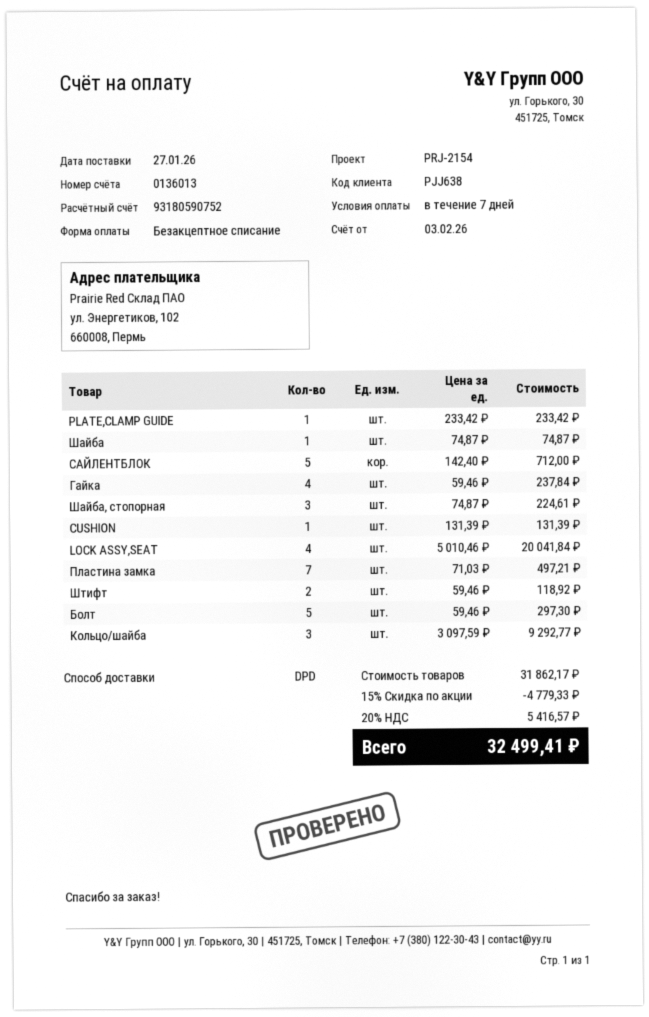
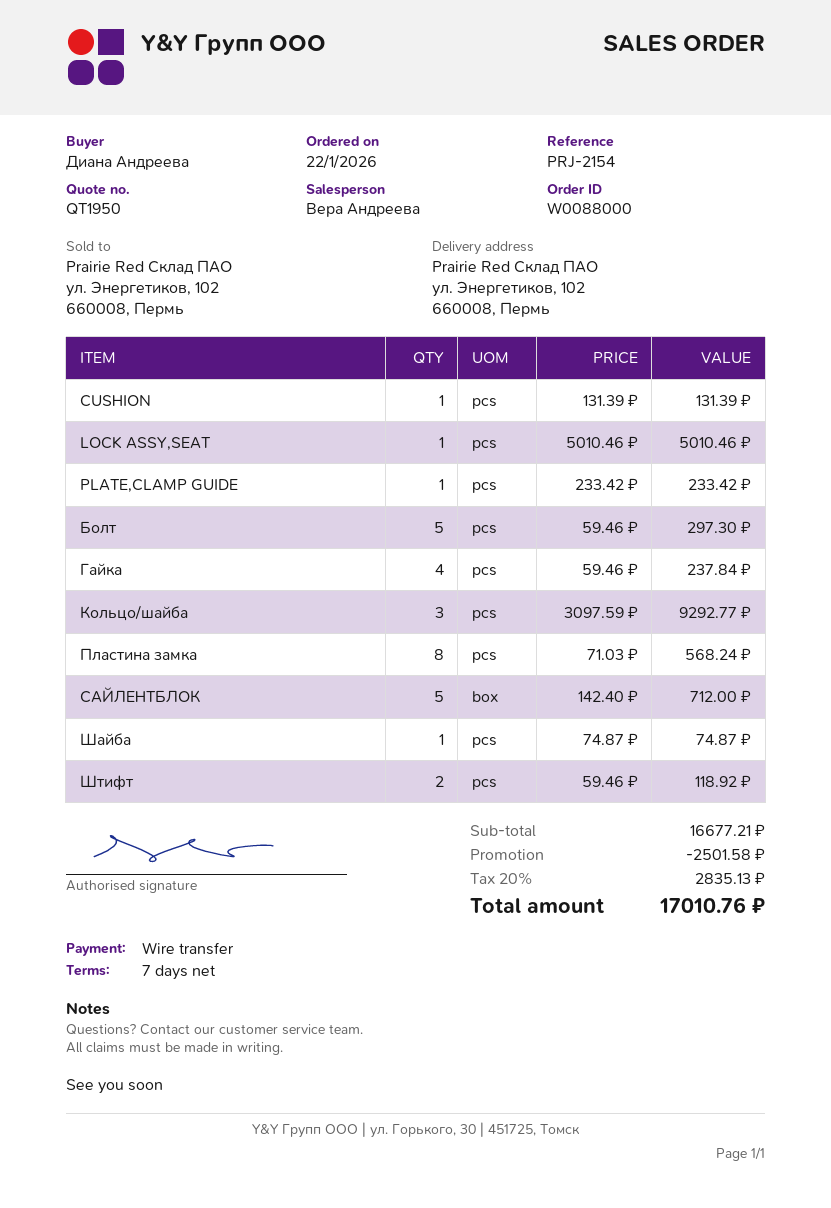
payment method: direct debit -> bank transfer
Шайба, стопорная: 3 x 74.87 = 224.61 -> none
LOCK ASSY,SEAT: 4 x 5010.46 = 20041.84 -> 1 x 5010.46 = 5010.46
Пластина замка: 7 x 71.03 = 497.21 -> 8 x 71.03 = 568.24
subtotal: 31862.17 -> 16677.21
discount: 4779.33 -> 2501.58
tax: 20% = 5416.57 -> 20% = 2835.13
total: 32499.41 -> 17010.76

